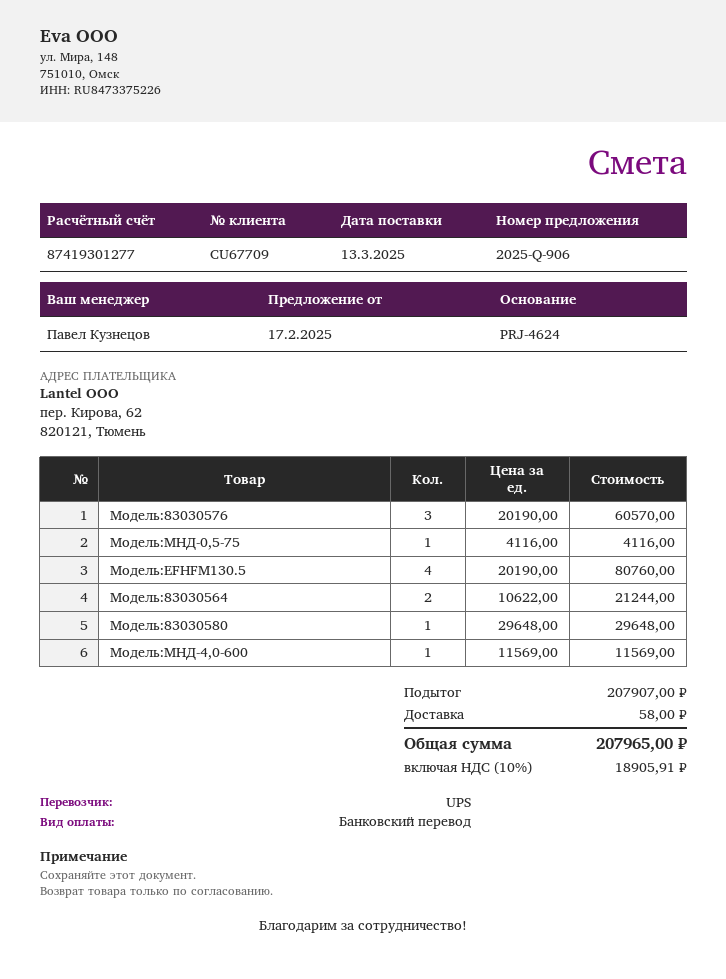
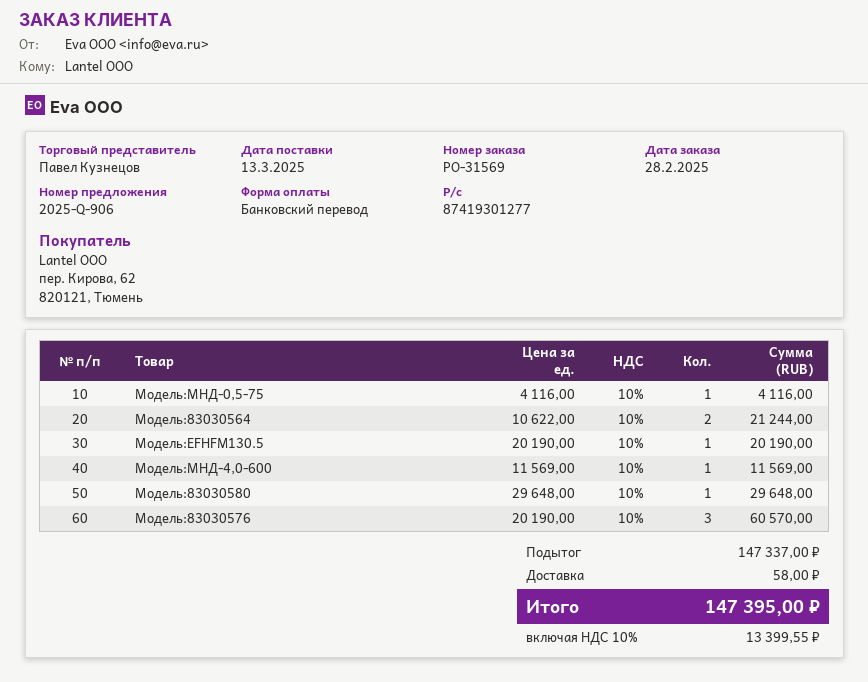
Модель:EFHFM130.5: 4 x 20190.00 = 80760.00 -> 1 x 20190.00 = 20190.00
subtotal: 207907.00 -> 147337.00
tax: 10% = 18905.91 -> 10% = 13399.55
total: 207965.00 -> 147395.00

